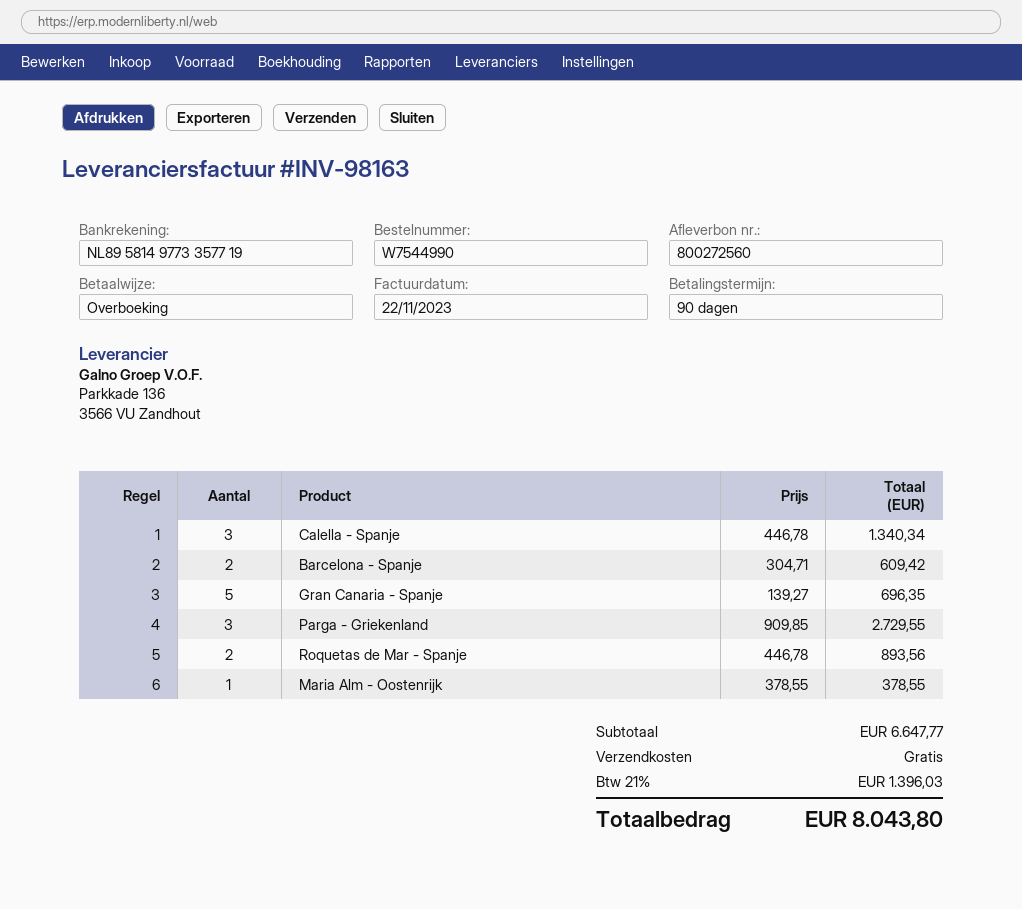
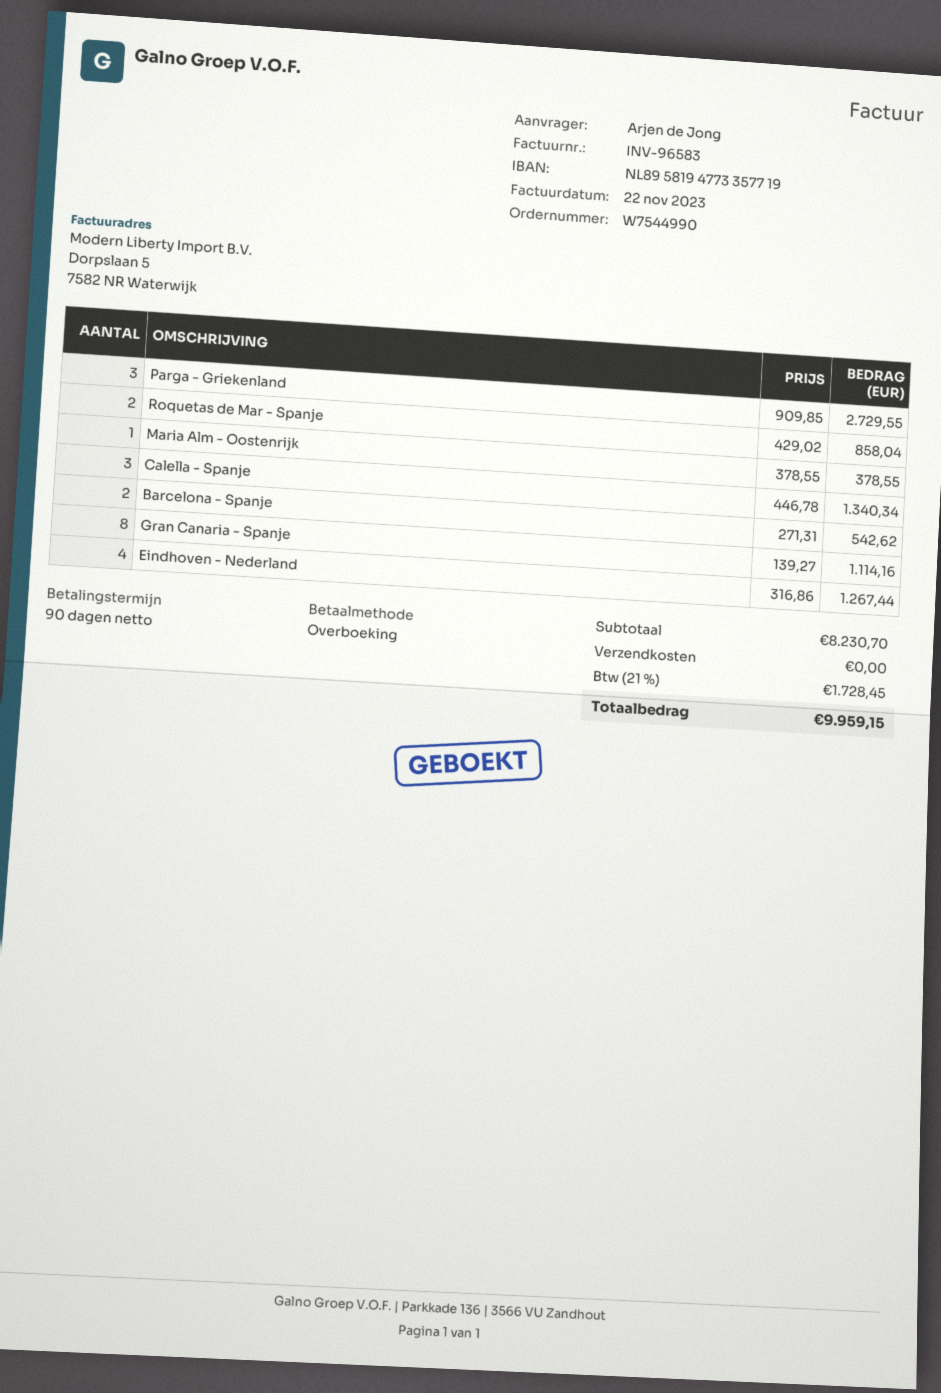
invoice number: INV-98163 -> INV-96583
bank account: NL8958149773357719 -> NL8958194773357719
Barcelona - Spanje: 2 x 304.71 = 609.42 -> 2 x 271.31 = 542.62
Gran Canaria - Spanje: 5 x 139.27 = 696.35 -> 8 x 139.27 = 1114.16
Roquetas de Mar - Spanje: 2 x 446.78 = 893.56 -> 2 x 429.02 = 858.04
Eindhoven - Nederland: none -> 4 x 316.86 = 1267.44
subtotal: 6647.77 -> 8230.70
tax: 21% = 1396.03 -> 21% = 1728.45
total: 8043.80 -> 9959.15

